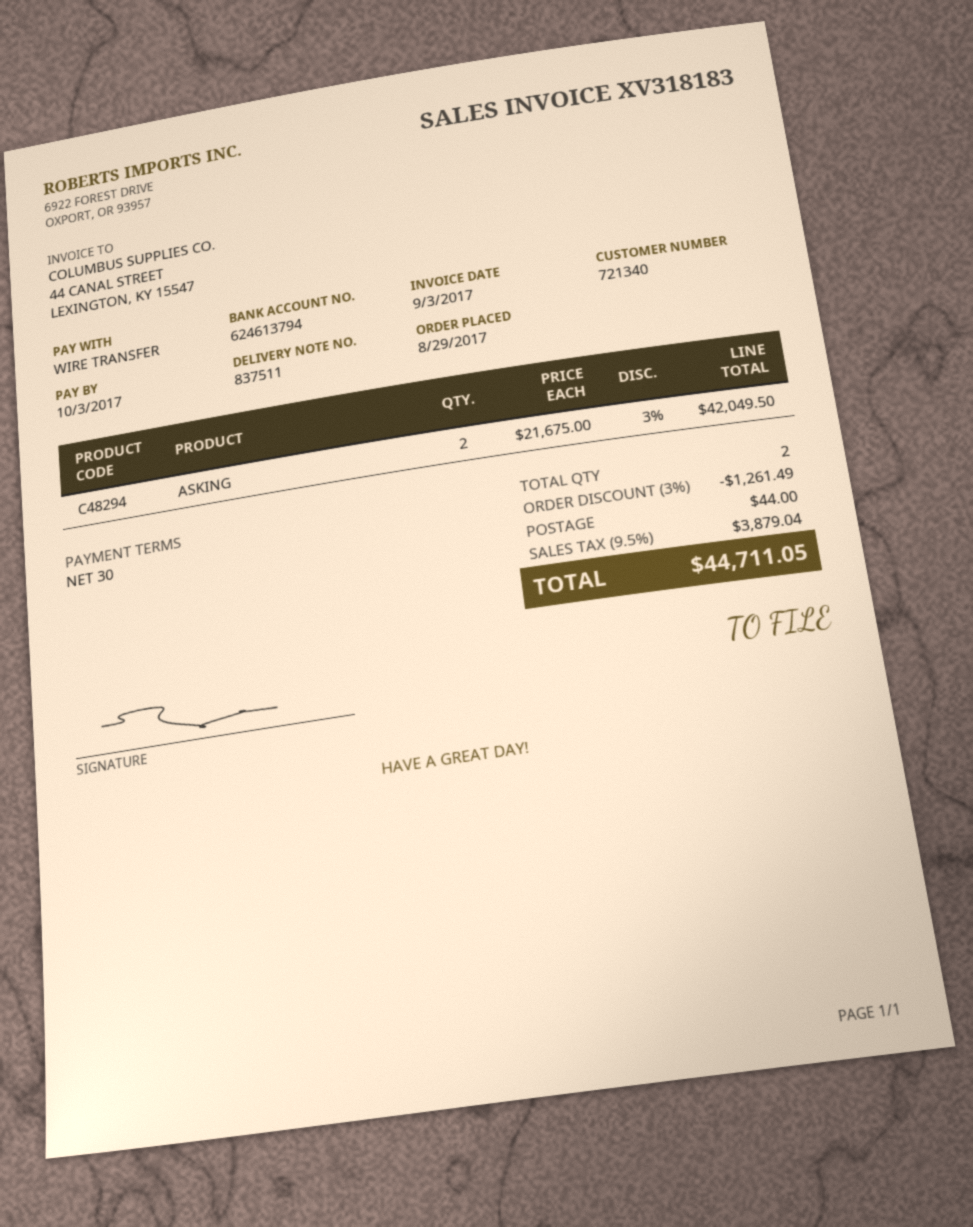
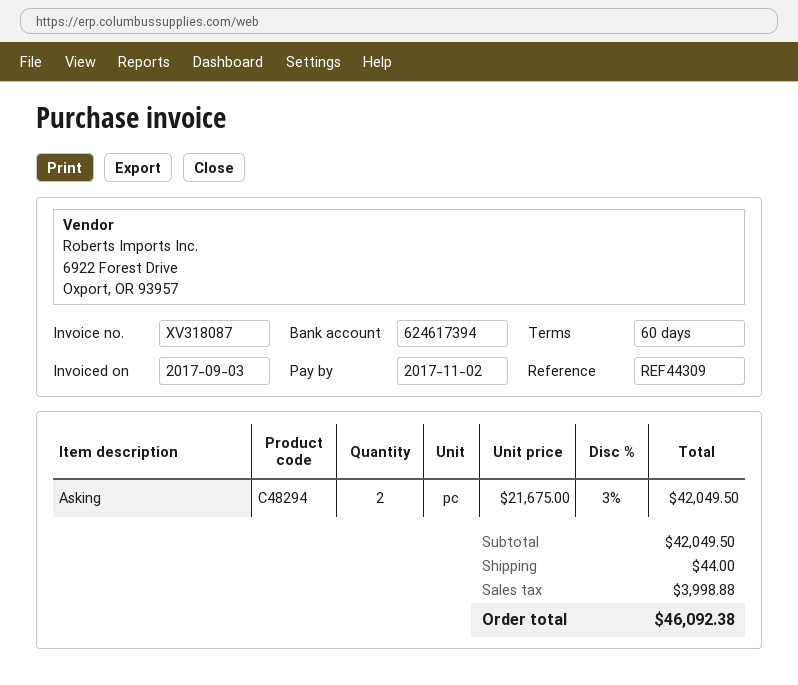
invoice number: XV318183 -> XV318087
payment terms: 30 days -> 60 days
due date: 2017-10-03 -> 2017-11-02
bank account: 624613794 -> 624617394
discount: 3% = 1261.49 -> none
tax: 3879.04 -> 3998.88
total: 44711.05 -> 46092.38

